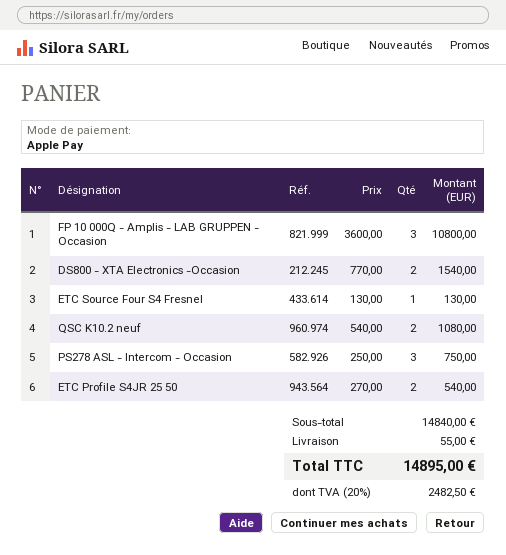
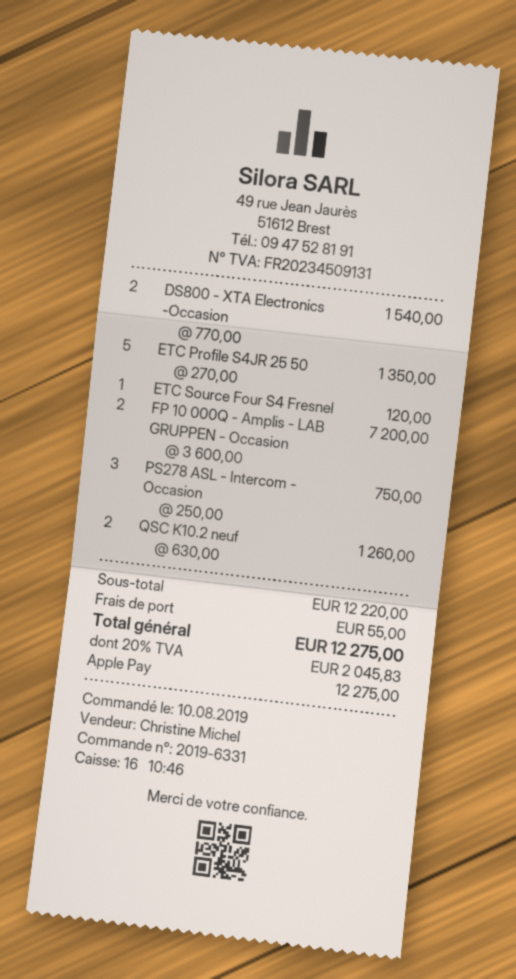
FP 10 000Q - Amplis - LAB GRUPPEN - Occasion: 3 x 3600.00 = 10800.00 -> 2 x 3600.00 = 7200.00
ETC Source Four S4 Fresnel: 1 x 130.00 = 130.00 -> 1 x 120.00 = 120.00
QSC K10.2 neuf: 2 x 540.00 = 1080.00 -> 2 x 630.00 = 1260.00
ETC Profile S4JR 25 50: 2 x 270.00 = 540.00 -> 5 x 270.00 = 1350.00
subtotal: 14840.00 -> 12220.00
tax: 20% = 2482.50 -> 20% = 2045.83
total: 14895.00 -> 12275.00

